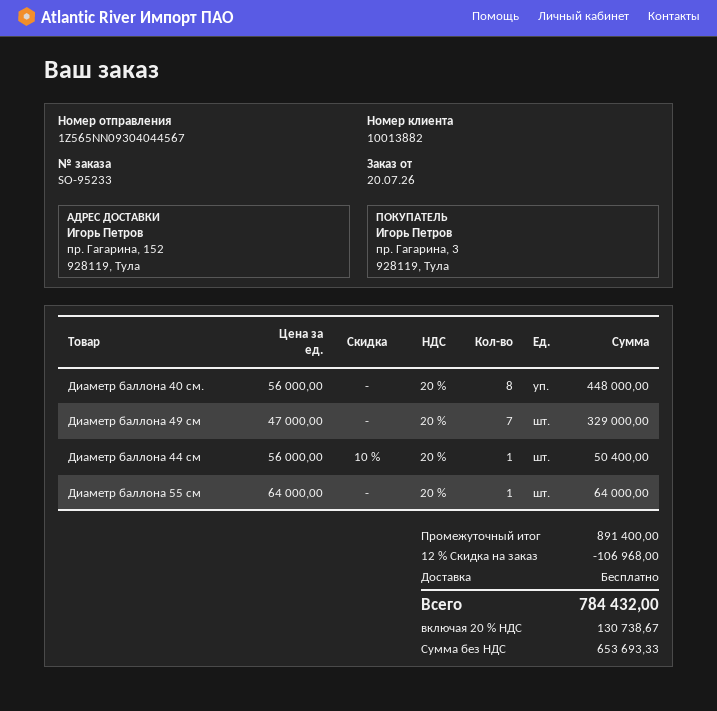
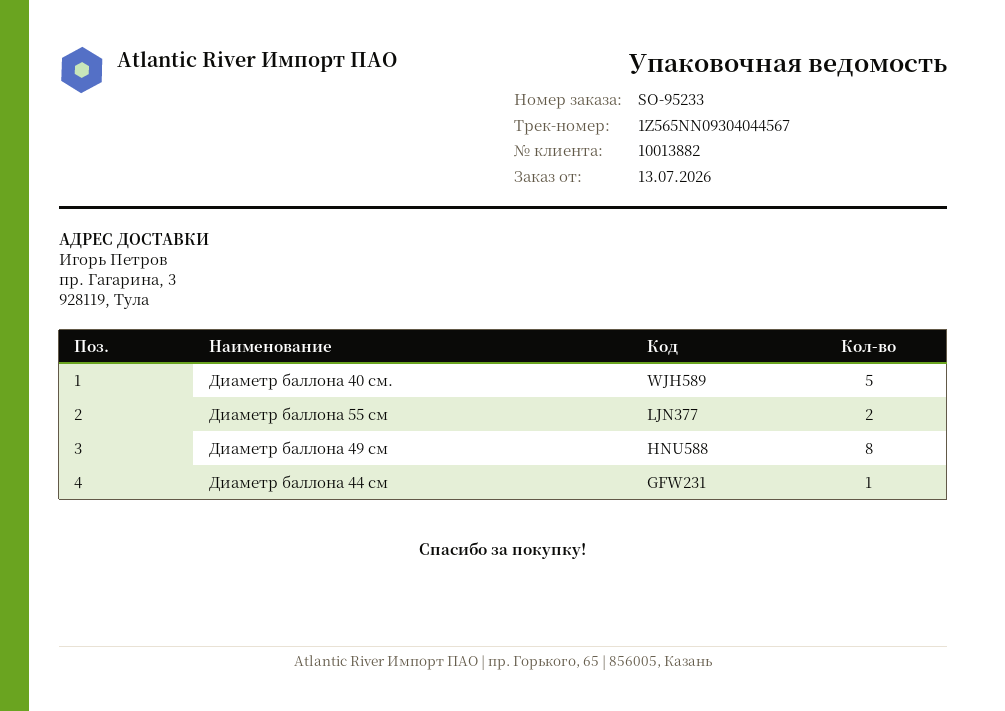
order date: 2026-07-20 -> 2026-07-13
ship to: пр. Гагарина, 152, 928119, Тула -> пр. Гагарина, 3, 928119, Тула
Диаметр баллона 40 см.: 8 -> 5
Диаметр баллона 49 см: 7 -> 8
Диаметр баллона 55 см: 1 -> 2

